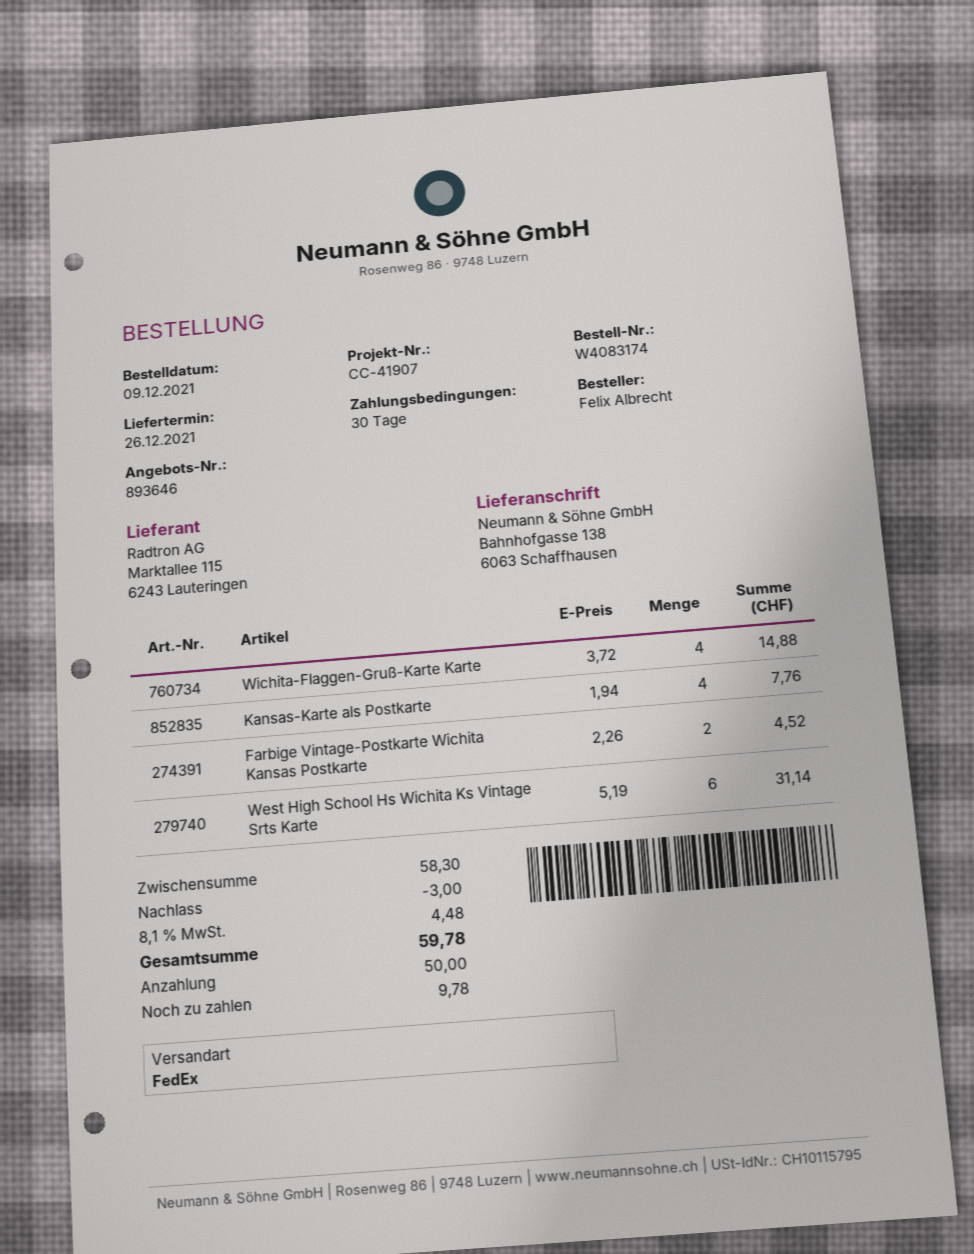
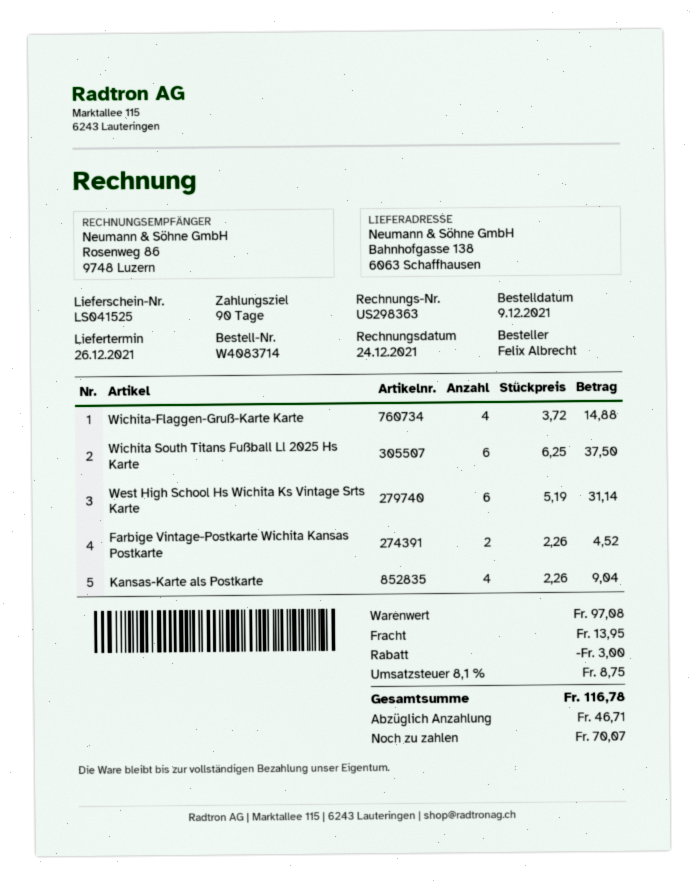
order number: W4083174 -> W4083714
payment terms: 30 days -> 90 days
Kansas-Karte als Postkarte: 4 x 1.94 = 7.76 -> 4 x 2.26 = 9.04
Wichita South Titans Fußball Ll 2025 Hs Karte: none -> 6 x 6.25 = 37.50
subtotal: 58.30 -> 97.08
shipping: none -> 13.95
tax: 8.1% = 4.48 -> 8.1% = 8.75
total: 59.78 -> 116.78
deposit: 50.00 -> 46.71
balance: 9.78 -> 70.07

